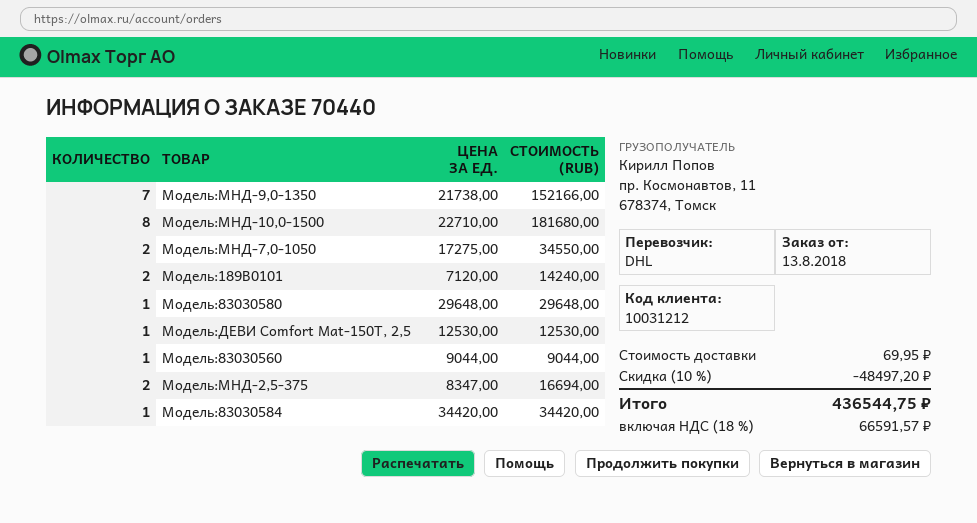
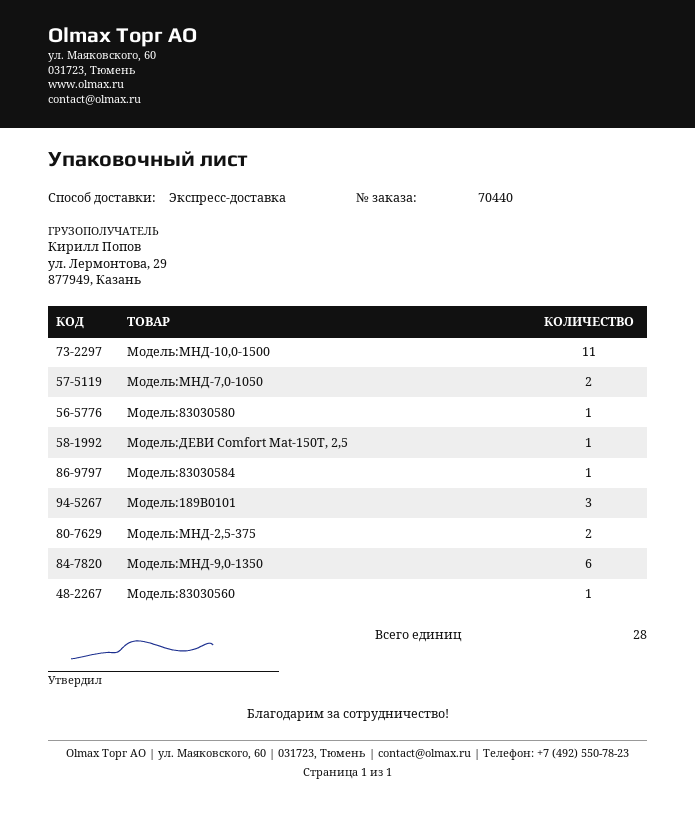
shipping method: DHL -> express
ship to: пр. Космонавтов, 11, 678374, Томск -> ул. Лермонтова, 29, 877949, Казань
Модель:МНД-9,0-1350: 7 -> 6
Модель:МНД-10,0-1500: 8 -> 11
Модель:189B0101: 2 -> 3

